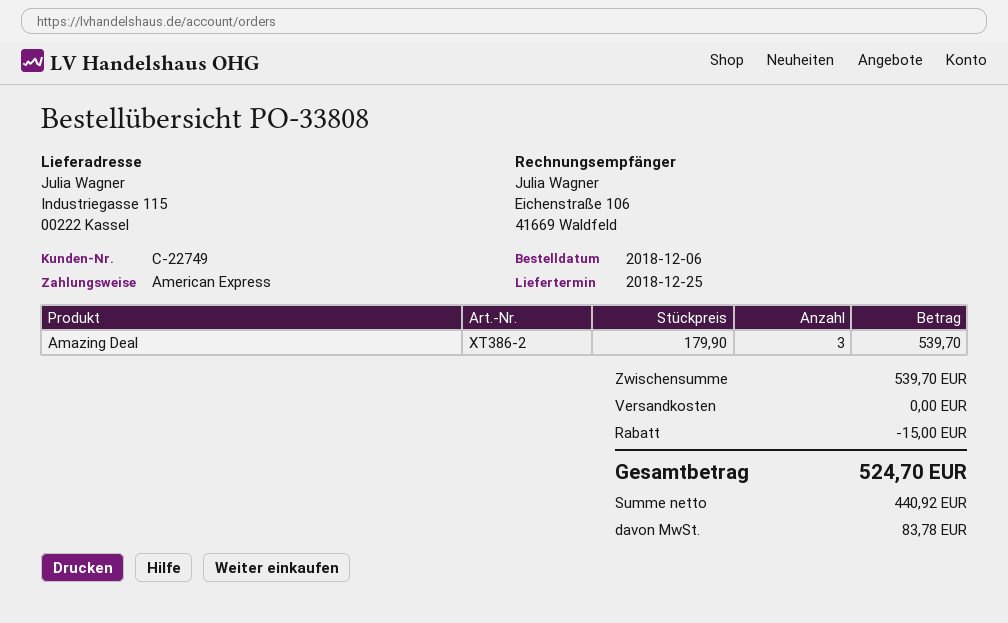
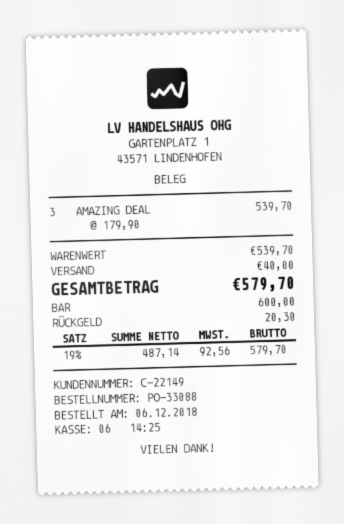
order number: PO-33808 -> PO-33088
customer number: C-22749 -> C-22149
payment method: American Express -> cash
discount: 15.00 -> none
shipping: 0.00 -> 40.00
net: 440.92 -> 487.14
tax: 83.78 -> 92.56
total: 524.70 -> 579.70

